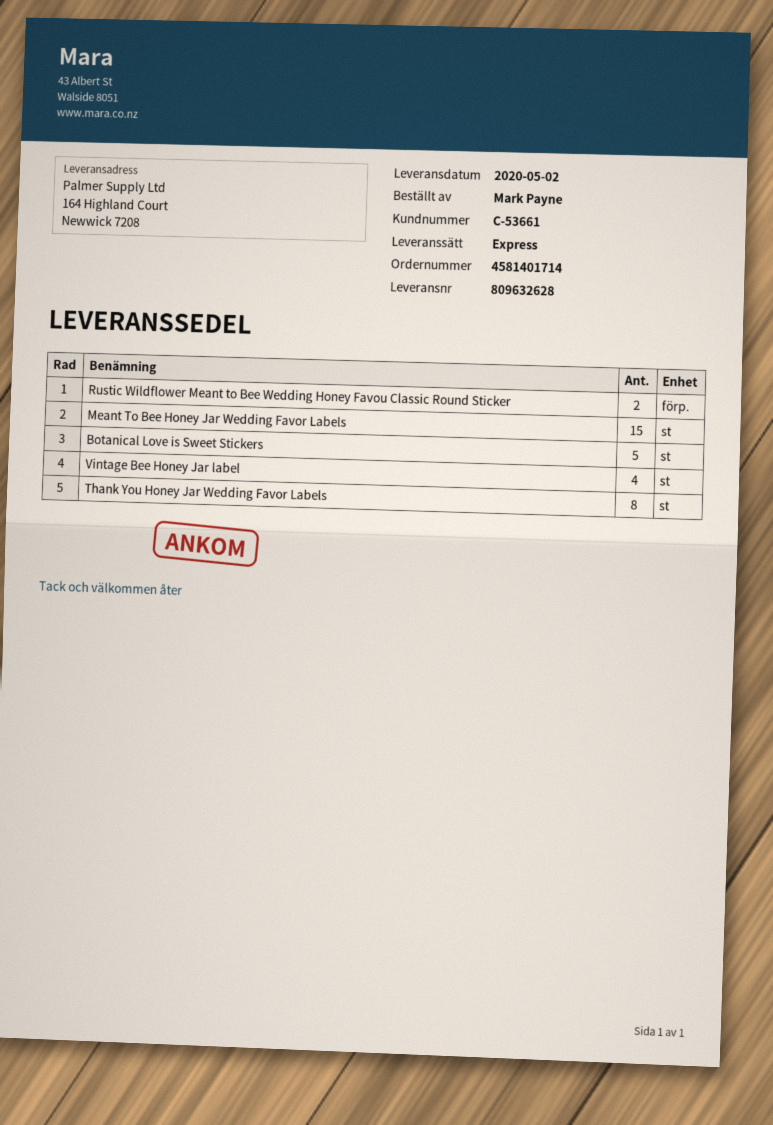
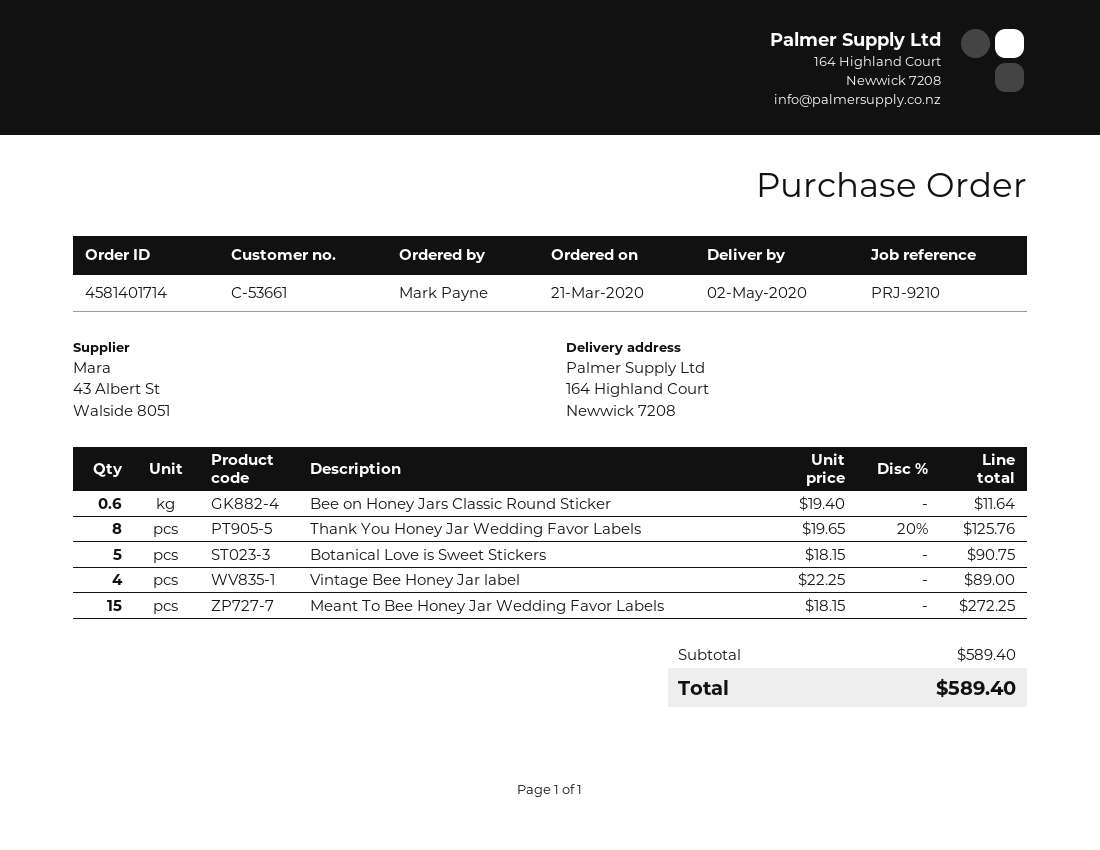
Rustic Wildflower Meant to Bee Wedding Honey Favou Classic Round Sticker: 2 -> none
Bee on Honey Jars Classic Round Sticker: none -> 0.6

